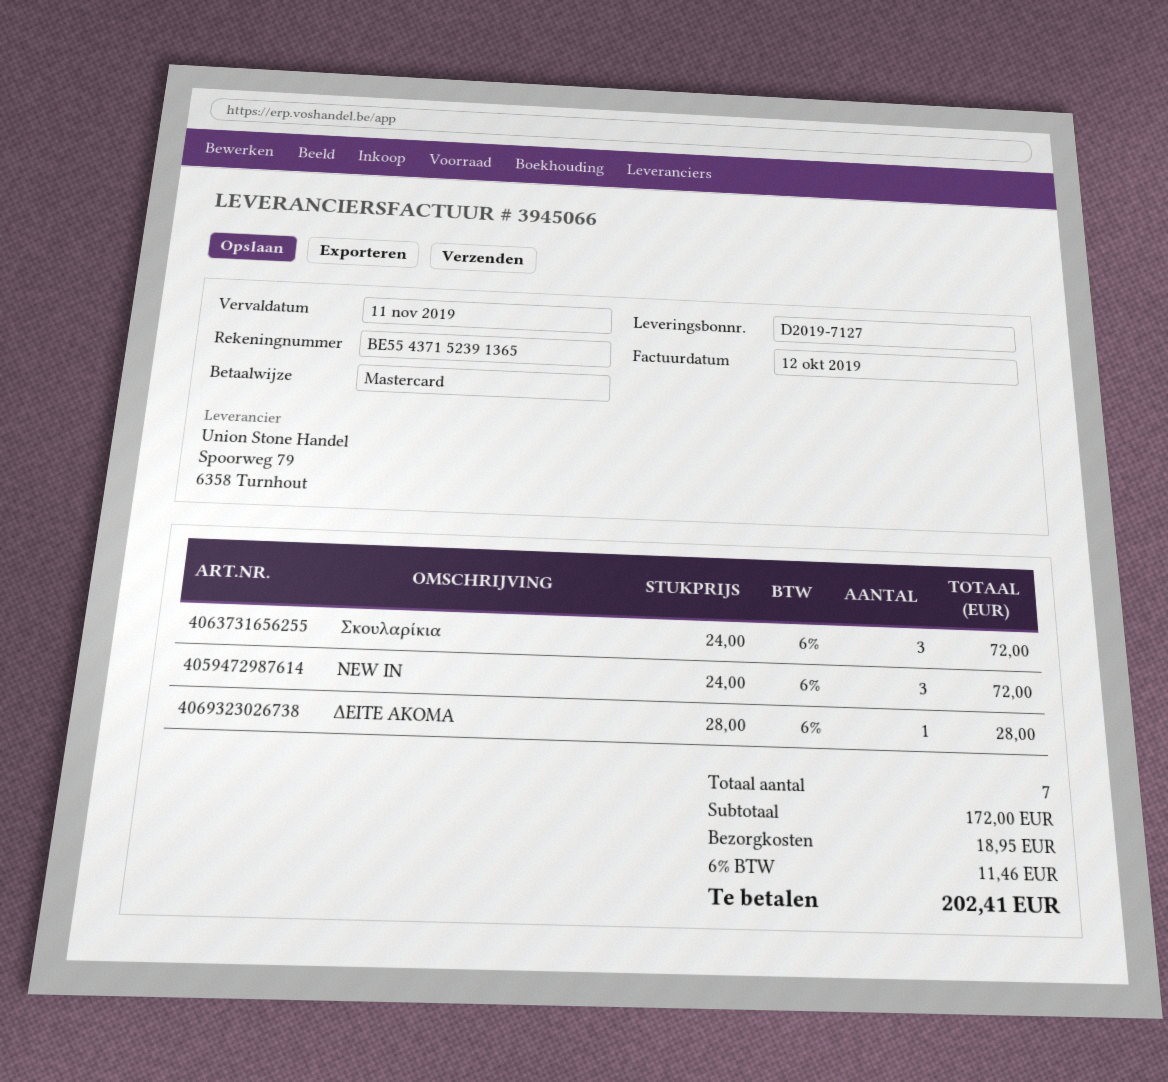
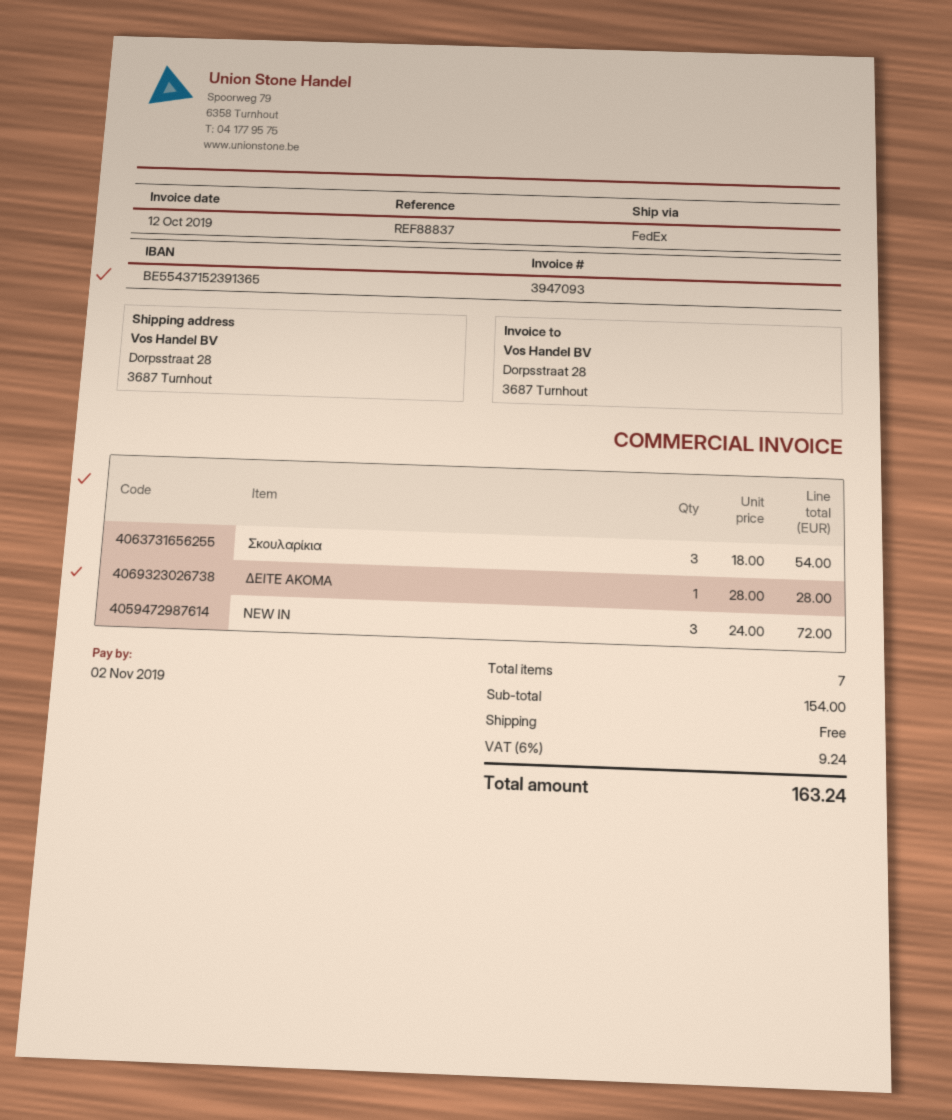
invoice number: 3945066 -> 3947093
due date: 2019-11-11 -> 2019-11-02
Σκουλαρίκια: 3 x 24.00 = 72.00 -> 3 x 18.00 = 54.00
subtotal: 172.00 -> 154.00
shipping: 18.95 -> 0.00
tax: 6% = 11.46 -> 6% = 9.24
total: 202.41 -> 163.24

